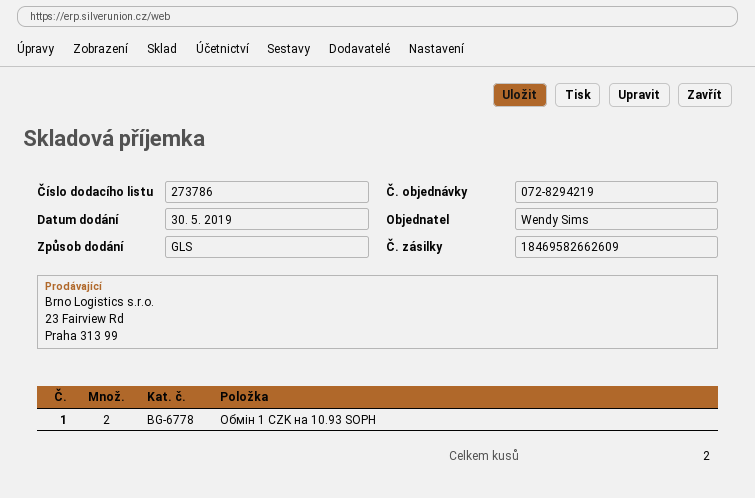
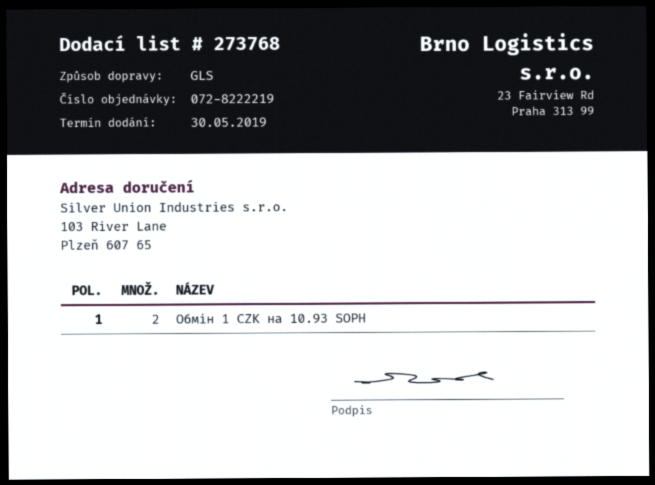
order number: 072-8294219 -> 072-8222219
delivery note number: 273786 -> 273768

